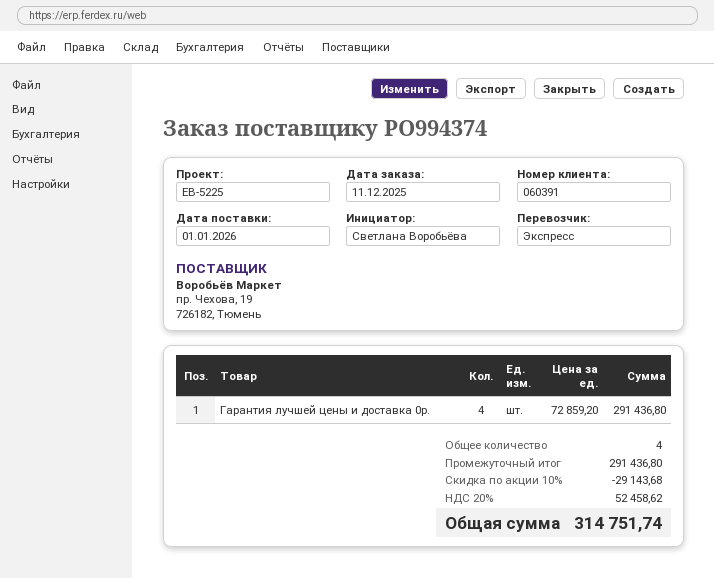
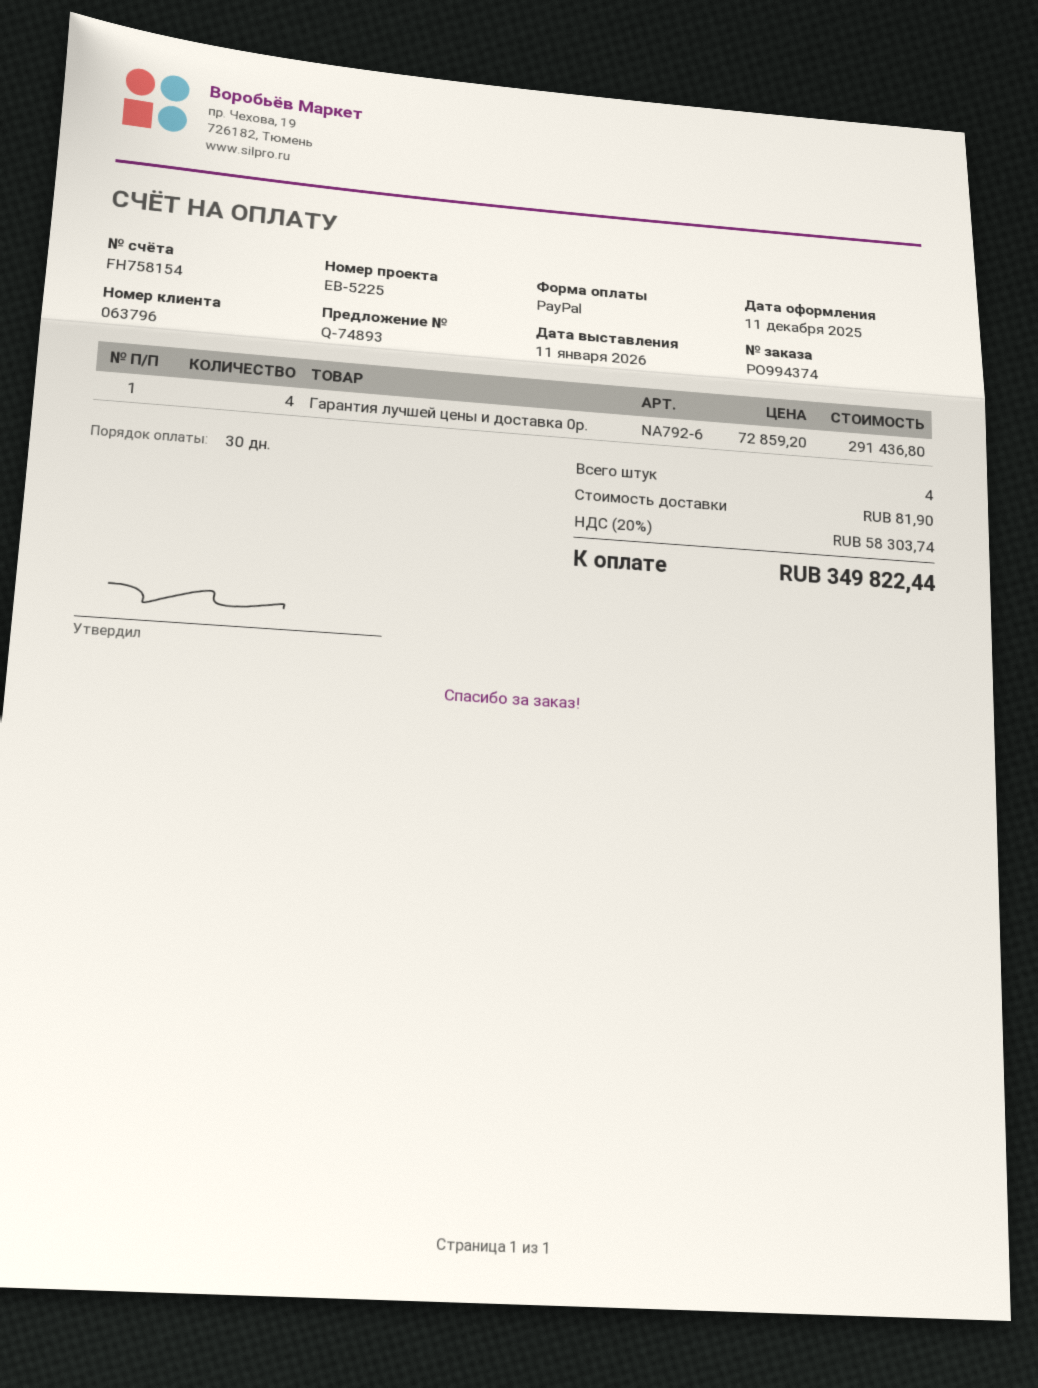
customer number: 060391 -> 063796
discount: 10% = 29143.68 -> none
shipping: none -> 81.90
tax: 20% = 52458.62 -> 20% = 58303.74
total: 314751.74 -> 349822.44

